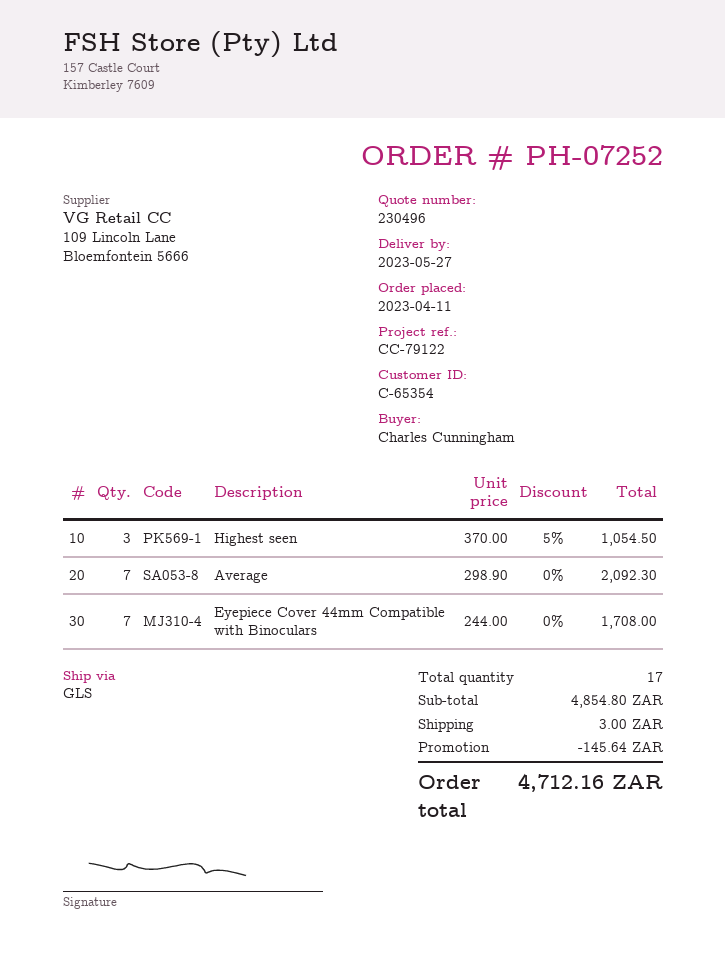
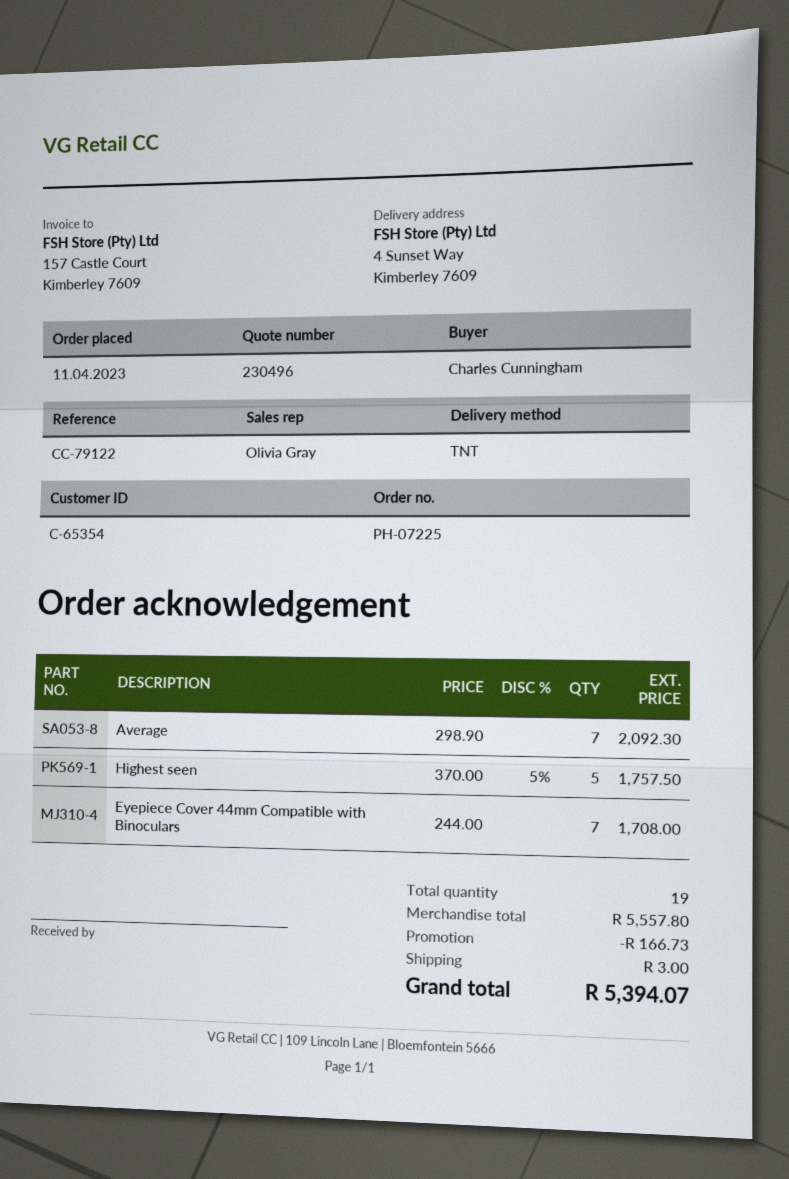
order number: PH-07252 -> PH-07225
shipping method: GLS -> TNT
Highest seen: 3 x 370.00 - 5% = 1054.50 -> 5 x 370.00 - 5% = 1757.50
total quantity: 17 -> 19
subtotal: 4854.80 -> 5557.80
discount: 145.64 -> 166.73
total: 4712.16 -> 5394.07

